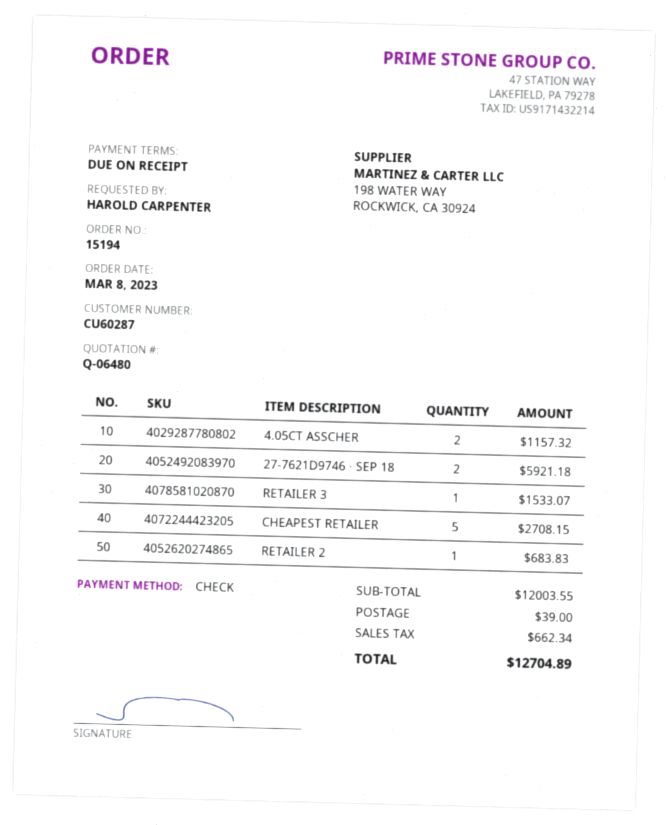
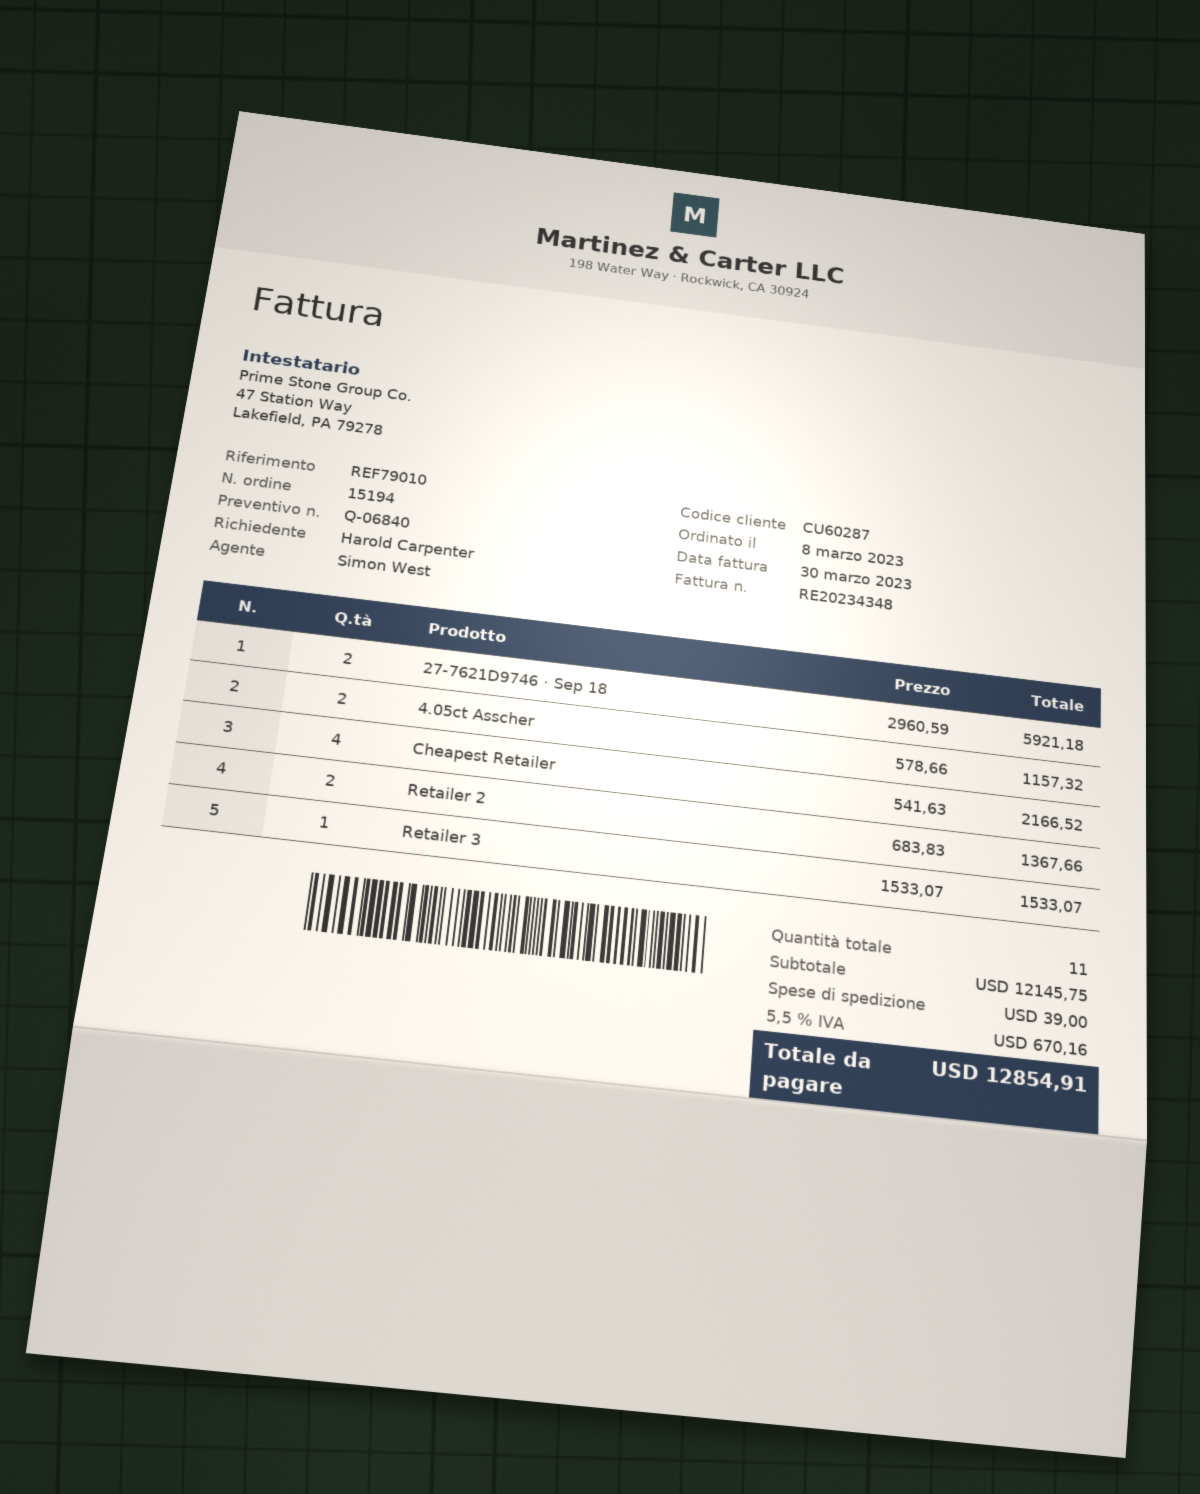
quote number: Q-06480 -> Q-06840
CHEAPEST RETAILER: 5 for 2708.15 -> 4 for 2166.52
RETAILER 2: 1 for 683.83 -> 2 for 1367.66
subtotal: 12003.55 -> 12145.75
tax: 662.34 -> 670.16
total: 12704.89 -> 12854.91

